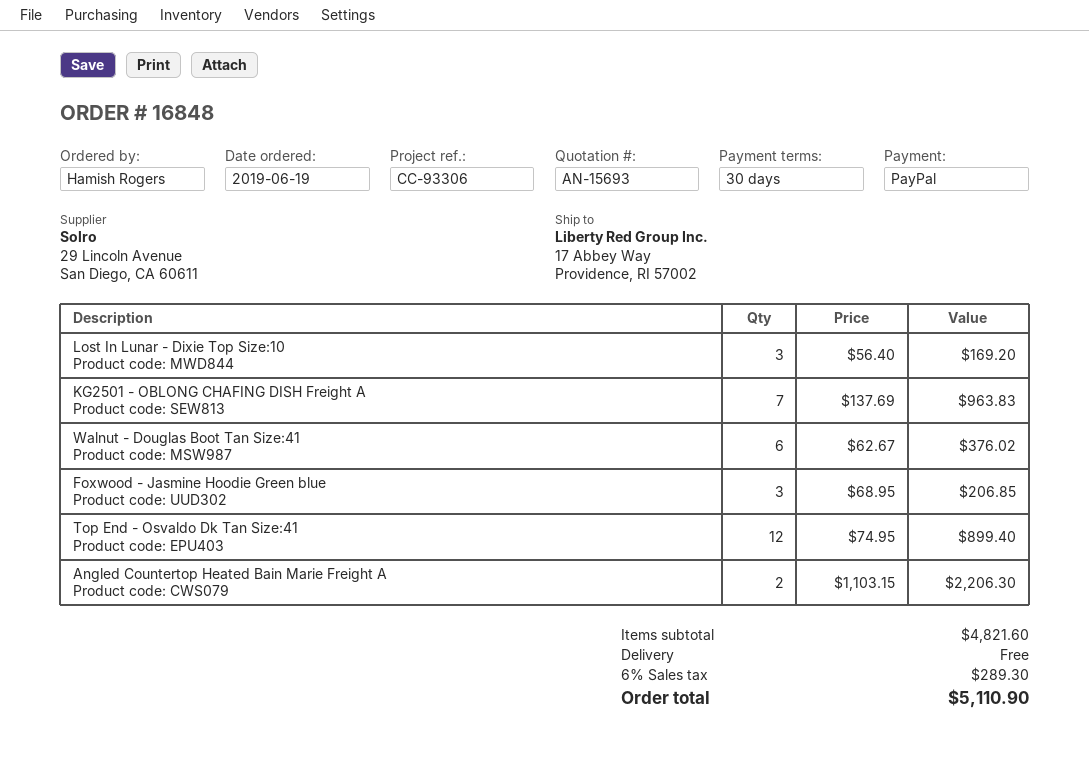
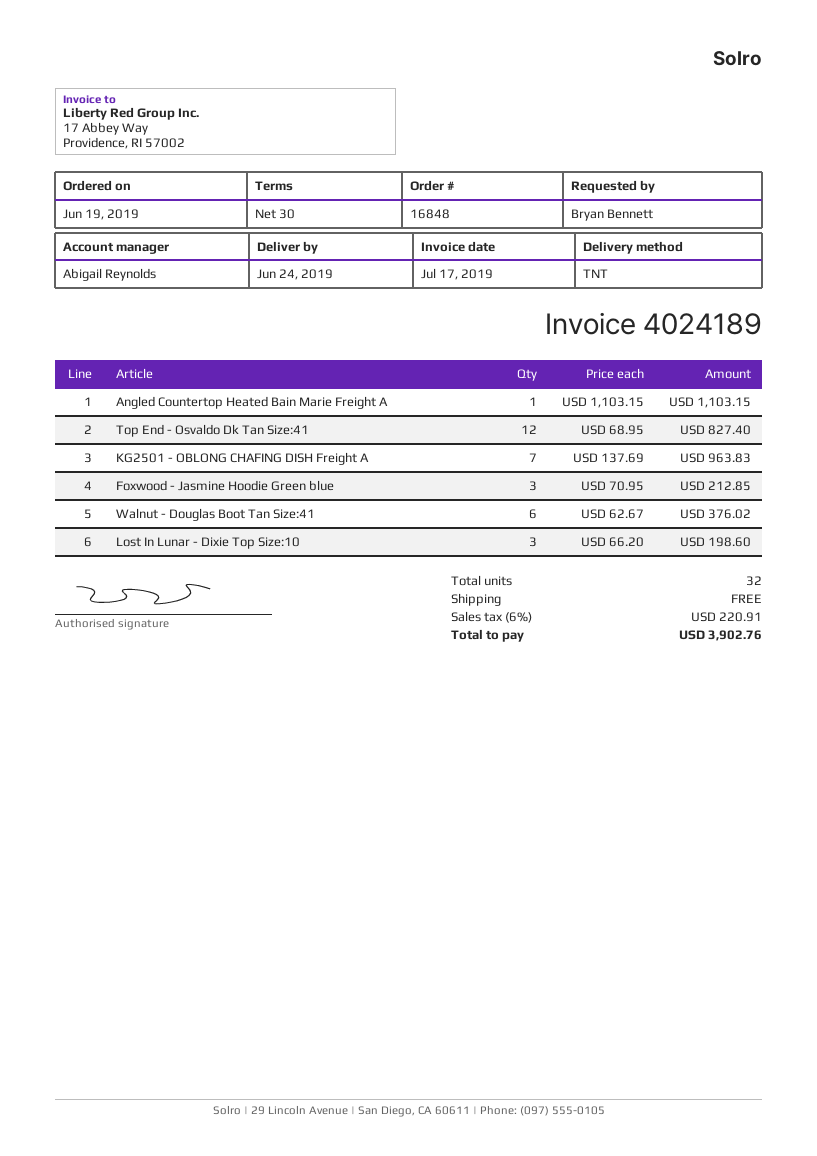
ordered by: Hamish Rogers -> Bryan Bennett
Lost In Lunar - Dixie Top Size:10: 3 x 56.40 = 169.20 -> 3 x 66.20 = 198.60
Foxwood - Jasmine Hoodie Green blue: 3 x 68.95 = 206.85 -> 3 x 70.95 = 212.85
Top End - Osvaldo Dk Tan Size:41: 12 x 74.95 = 899.40 -> 12 x 68.95 = 827.40
Angled Countertop Heated Bain Marie Freight A: 2 x 1103.15 = 2206.30 -> 1 x 1103.15 = 1103.15
tax: 6% = 289.30 -> 6% = 220.91
total: 5110.90 -> 3902.76

